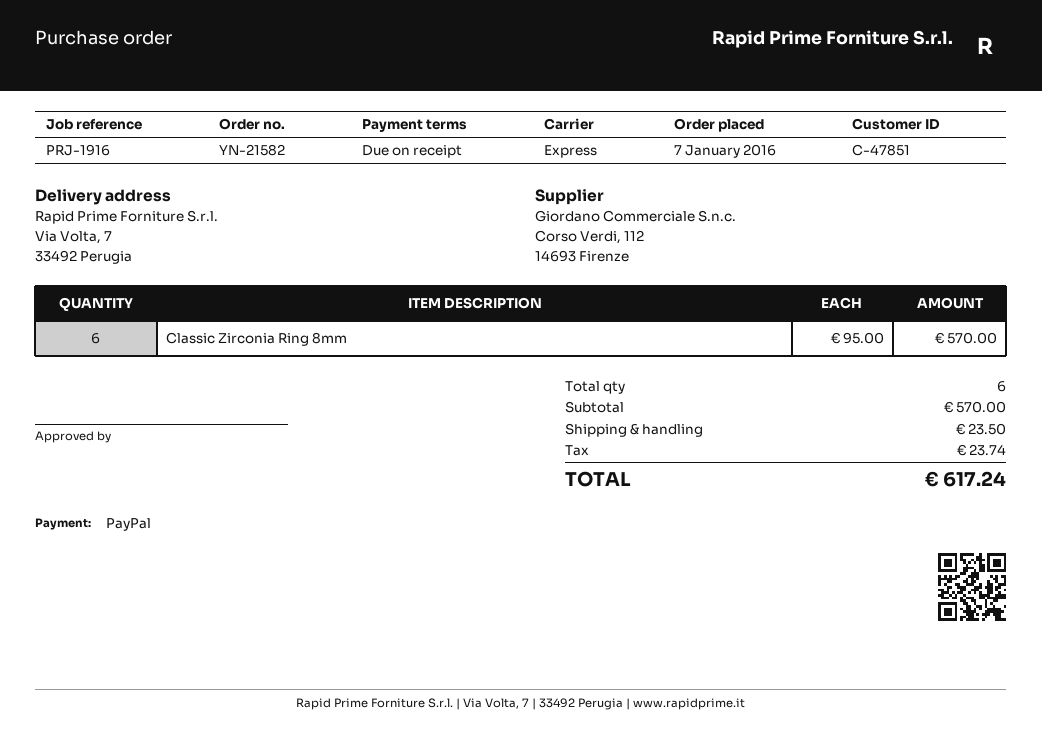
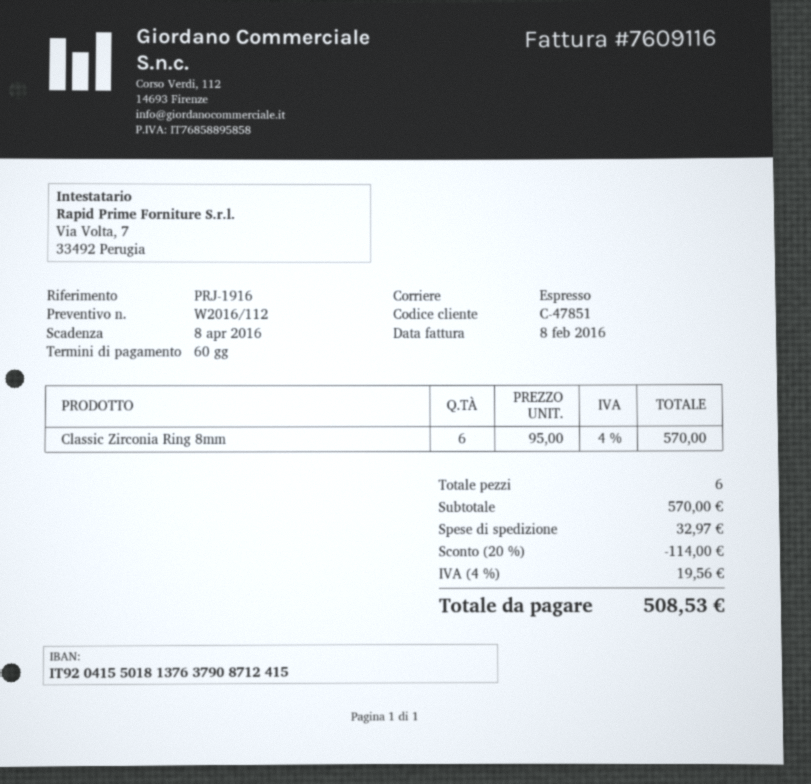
payment terms: on receipt -> 60 days
discount: none -> 20% = 114.00
shipping: 23.50 -> 32.97
tax: 23.74 -> 19.56
total: 617.24 -> 508.53

